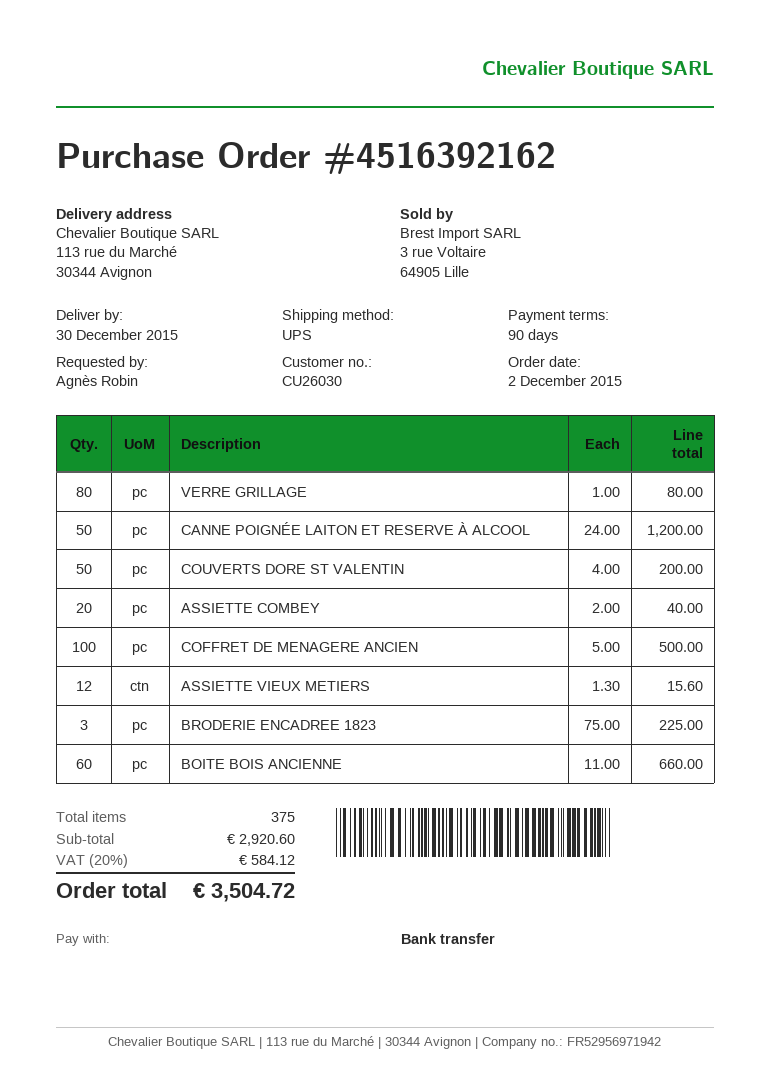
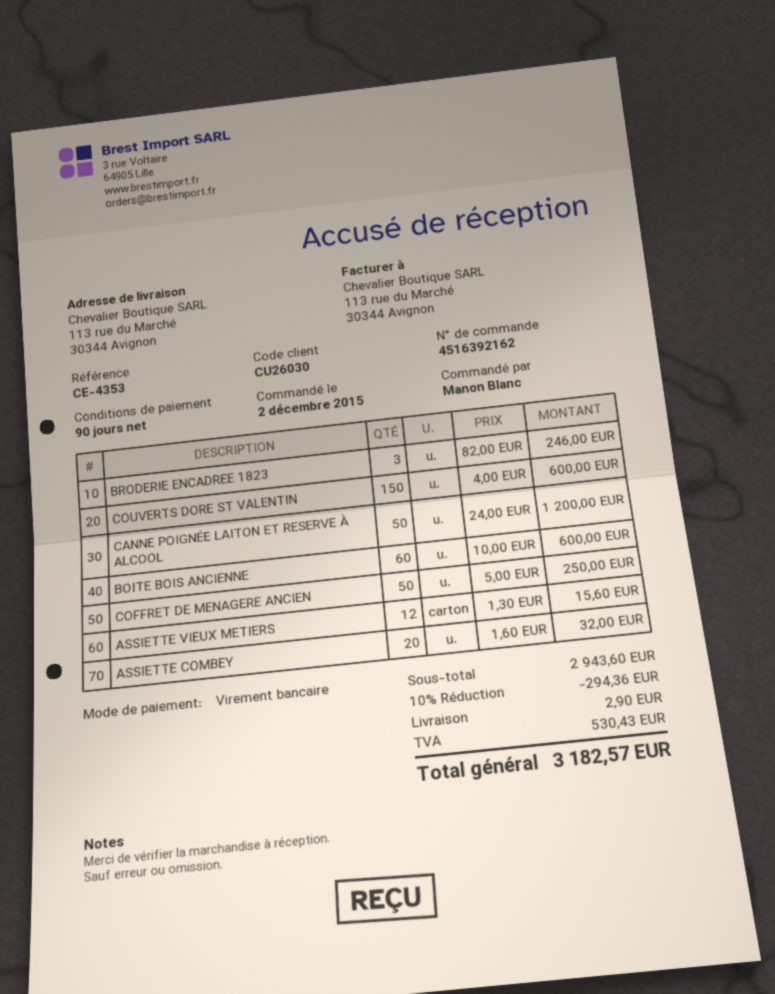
ordered by: Agnès Robin -> Manon Blanc
VERRE GRILLAGE: 80 x 1.00 = 80.00 -> none
COUVERTS DORE ST VALENTIN: 50 x 4.00 = 200.00 -> 150 x 4.00 = 600.00
ASSIETTE COMBEY: 20 x 2.00 = 40.00 -> 20 x 1.60 = 32.00
COFFRET DE MENAGERE ANCIEN: 100 x 5.00 = 500.00 -> 50 x 5.00 = 250.00
BRODERIE ENCADREE 1823: 3 x 75.00 = 225.00 -> 3 x 82.00 = 246.00
BOITE BOIS ANCIENNE: 60 x 11.00 = 660.00 -> 60 x 10.00 = 600.00
subtotal: 2920.60 -> 2943.60
discount: none -> 10% = 294.36
shipping: none -> 2.90
tax: 584.12 -> 530.43
total: 3504.72 -> 3182.57

